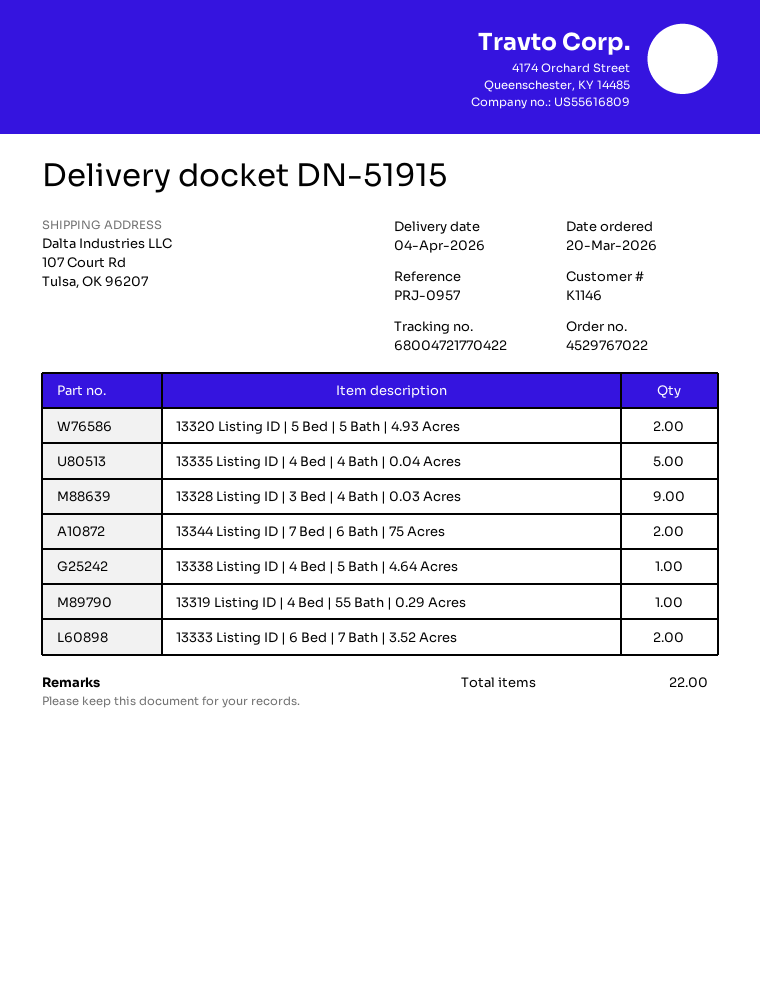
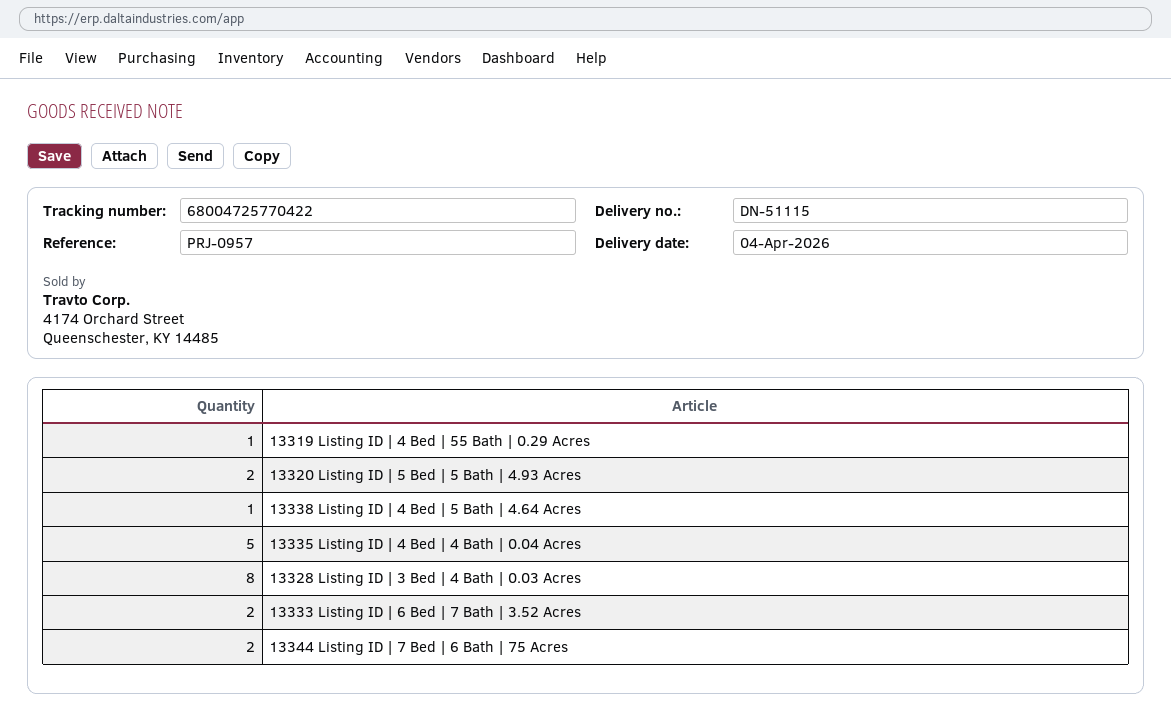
delivery note number: DN-51915 -> DN-51115
tracking number: 68004721770422 -> 68004725770422
13328 Listing ID | 3 Bed | 4 Bath | 0.03 Acres: 9 -> 8

